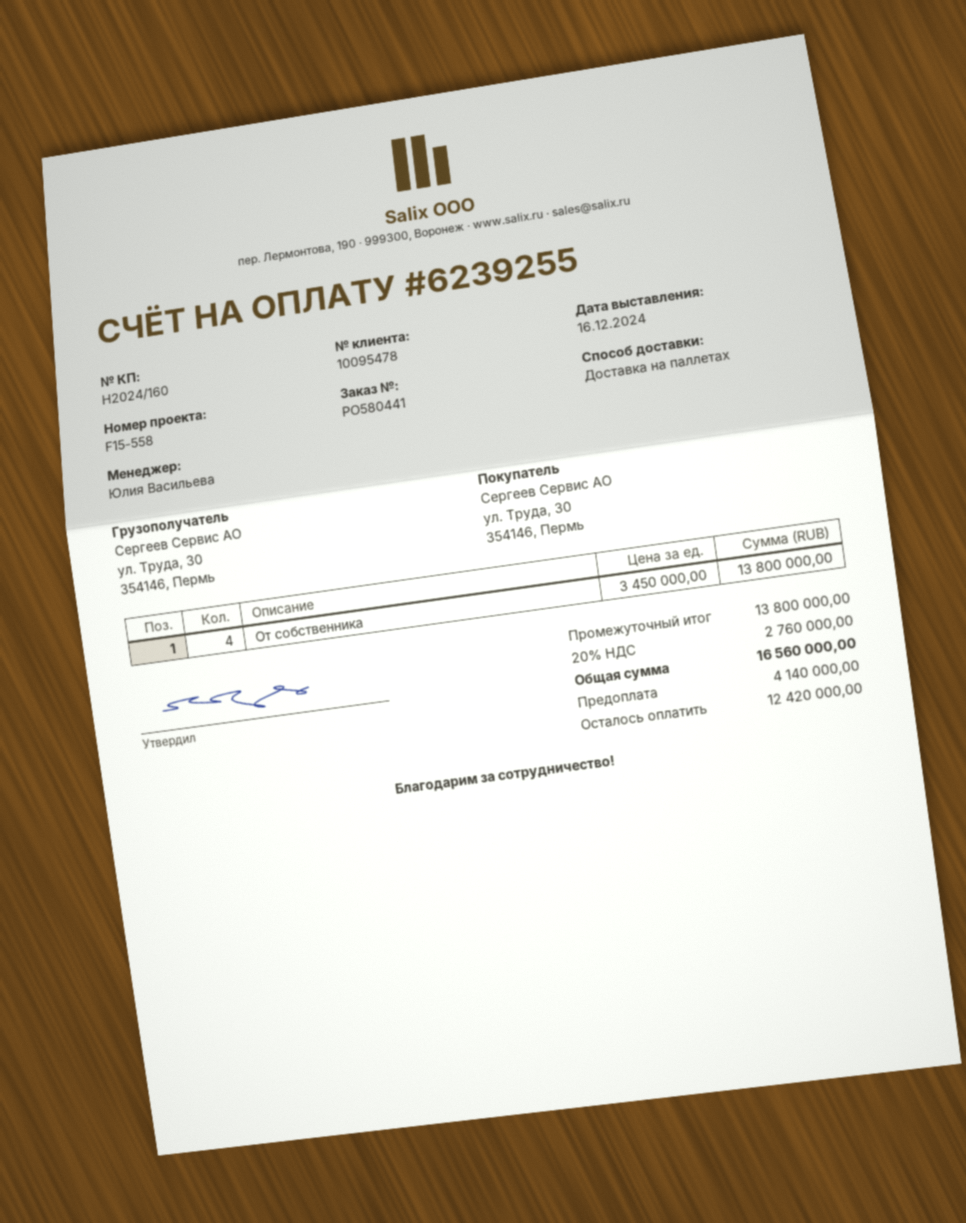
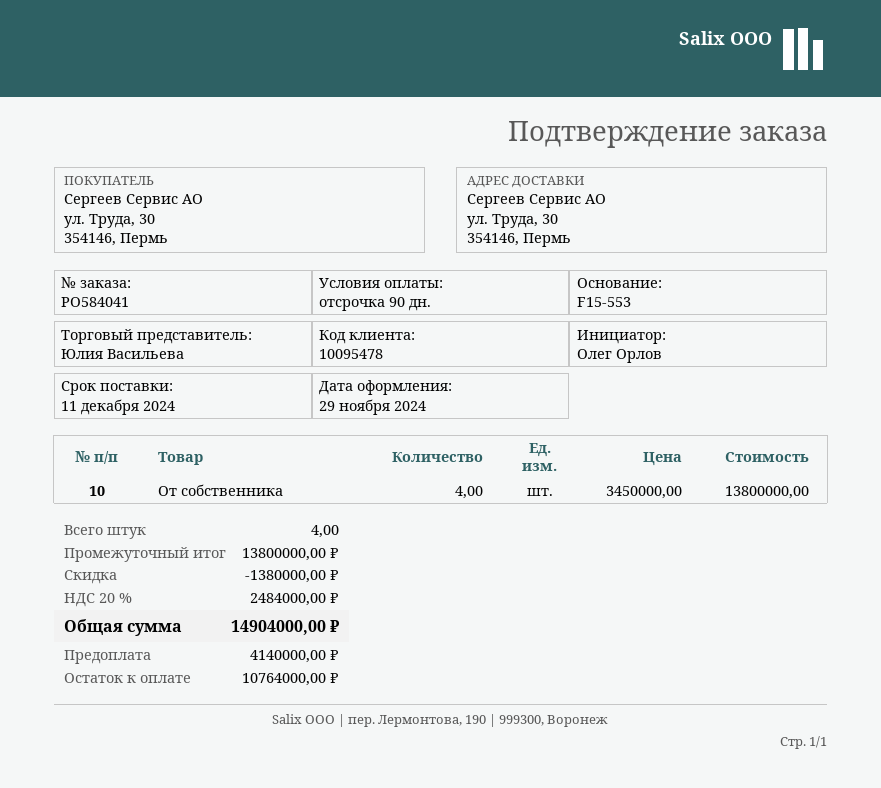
order number: PO580441 -> PO584041
reference: F15-558 -> F15-553
discount: none -> 1380000.00
tax: 20% = 2760000.00 -> 20% = 2484000.00
total: 16560000.00 -> 14904000.00
balance: 12420000.00 -> 10764000.00

